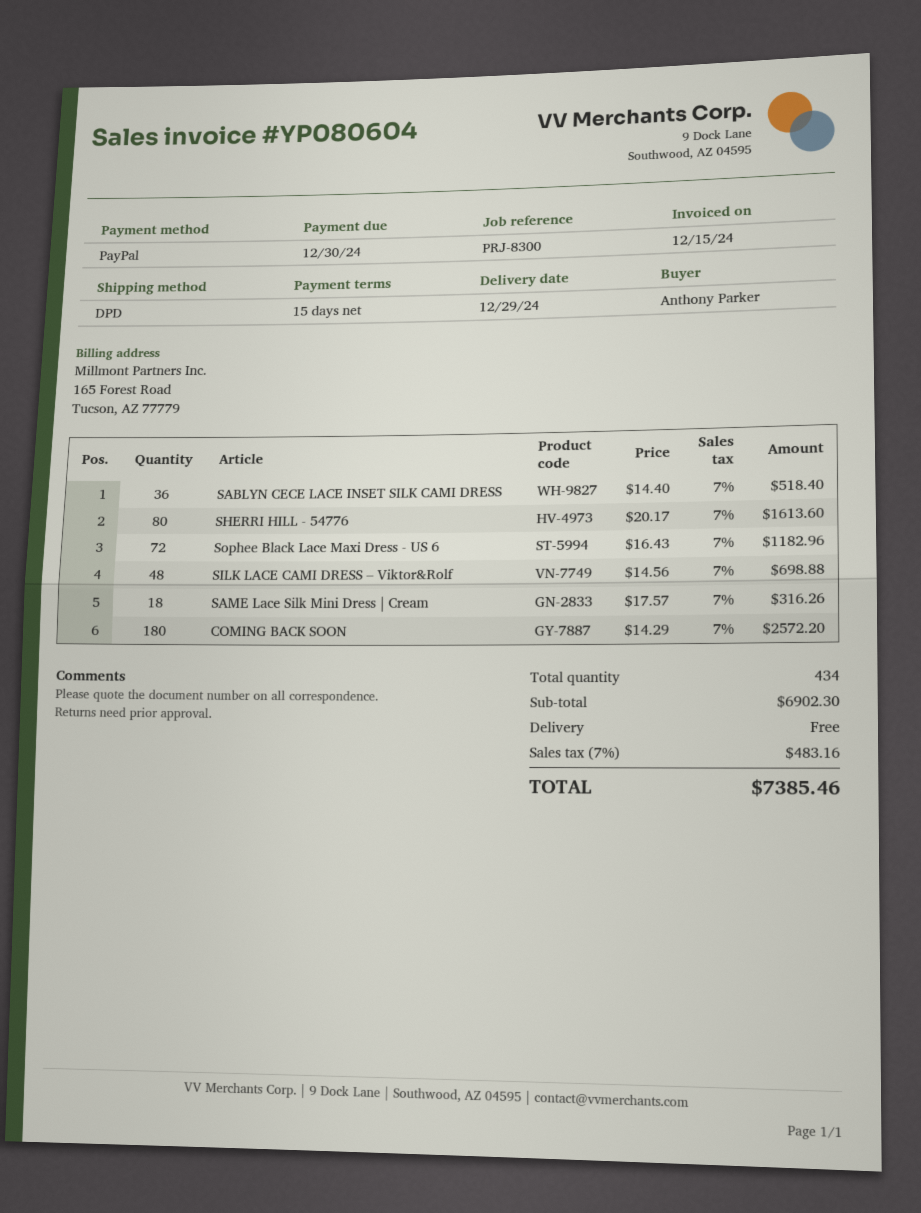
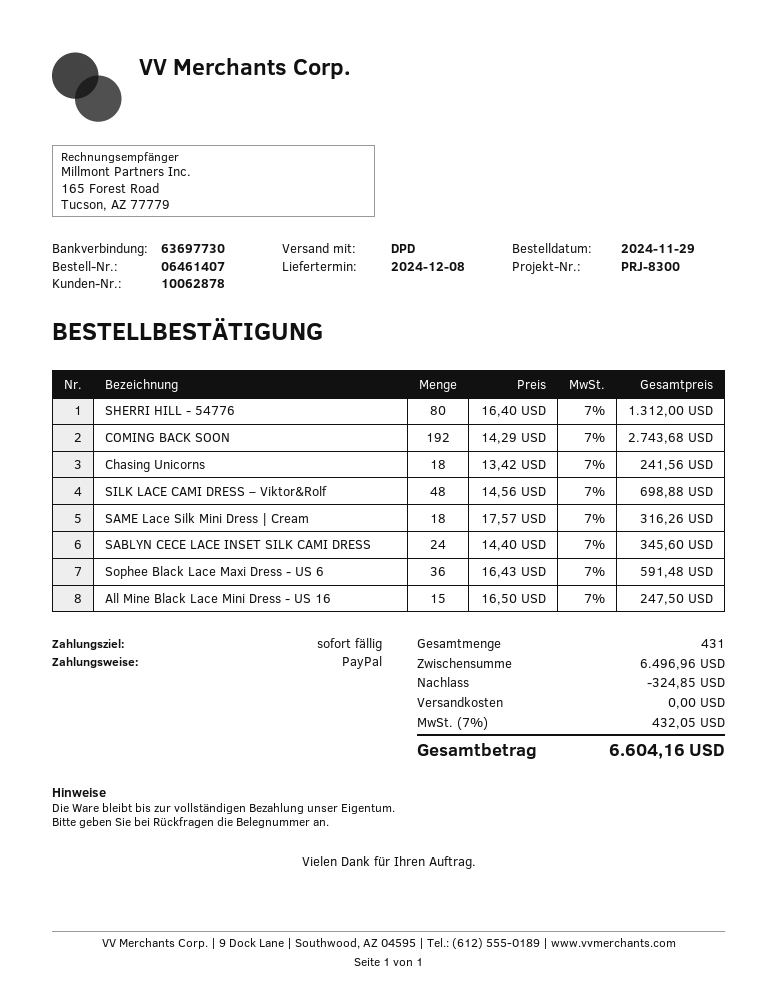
delivery date: 2024-12-29 -> 2024-12-08
payment terms: 15 days -> on receipt
SABLYN CECE LACE INSET SILK CAMI DRESS: 36 x 14.40 = 518.40 -> 24 x 14.40 = 345.60
SHERRI HILL - 54776: 80 x 20.17 = 1613.60 -> 80 x 16.40 = 1312.00
Sophee Black Lace Maxi Dress - US 6: 72 x 16.43 = 1182.96 -> 36 x 16.43 = 591.48
COMING BACK SOON: 180 x 14.29 = 2572.20 -> 192 x 14.29 = 2743.68
Chasing Unicorns: none -> 18 x 13.42 = 241.56
All Mine Black Lace Mini Dress - US 16: none -> 15 x 16.50 = 247.50
total quantity: 434 -> 431
subtotal: 6902.30 -> 6496.96
discount: none -> 324.85
tax: 7% = 483.16 -> 7% = 432.05
total: 7385.46 -> 6604.16

